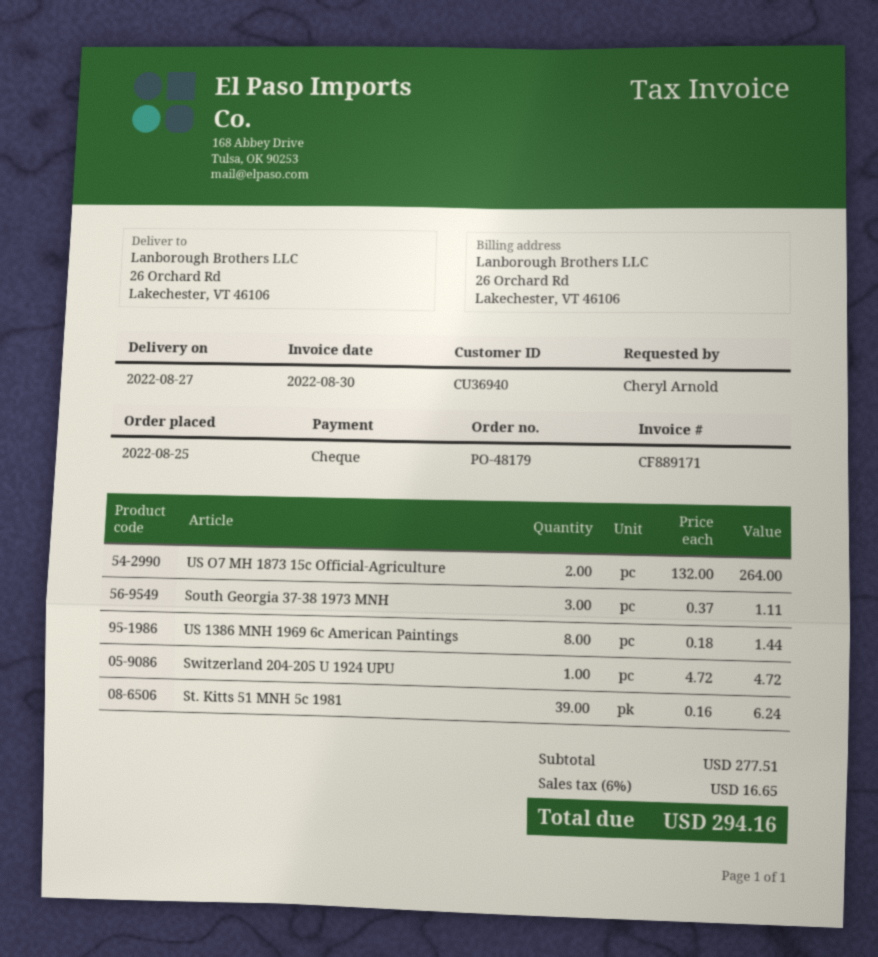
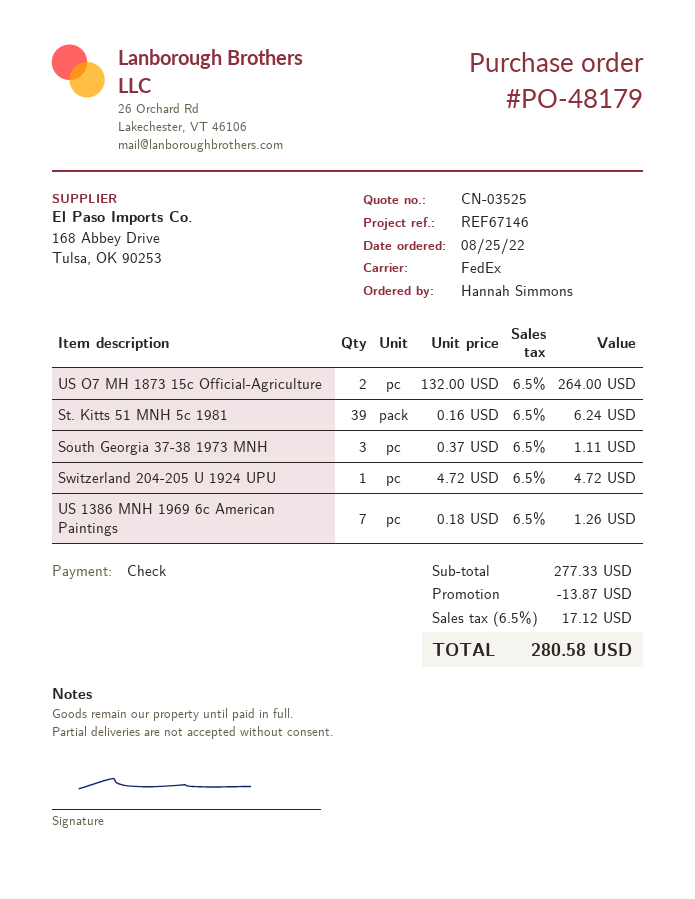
ordered by: Cheryl Arnold -> Hannah Simmons
US 1386 MNH 1969 6c American Paintings: 8 x 0.18 = 1.44 -> 7 x 0.18 = 1.26
subtotal: 277.51 -> 277.33
discount: none -> 13.87
tax: 6% = 16.65 -> 6.5% = 17.12
total: 294.16 -> 280.58

